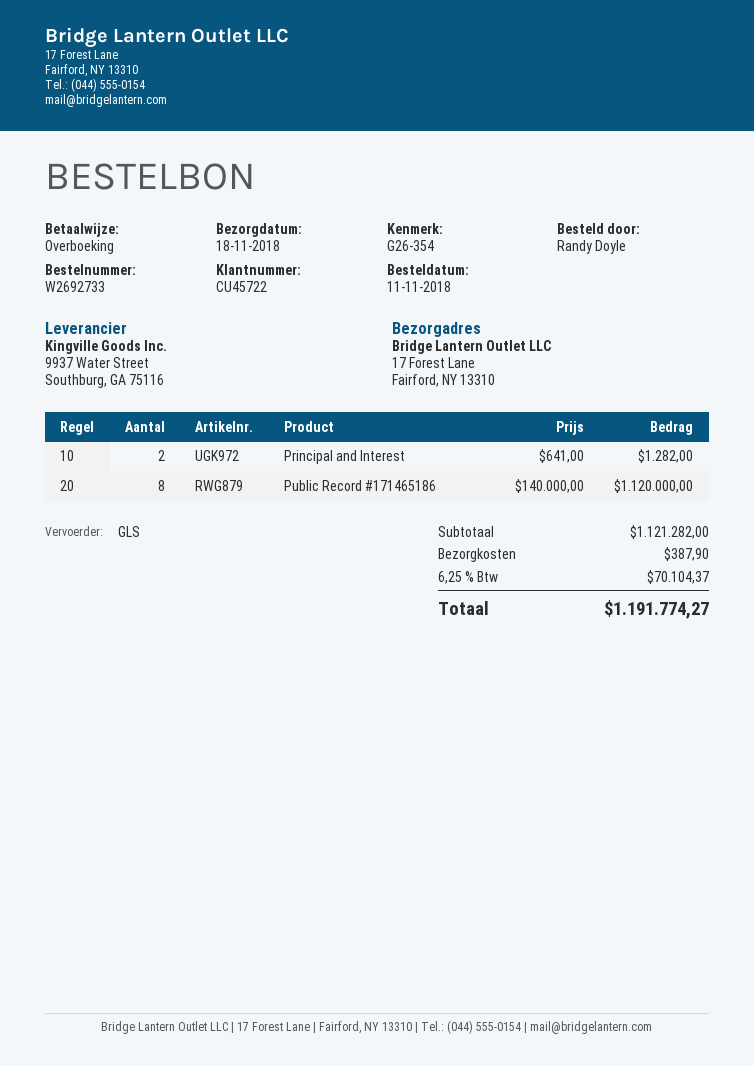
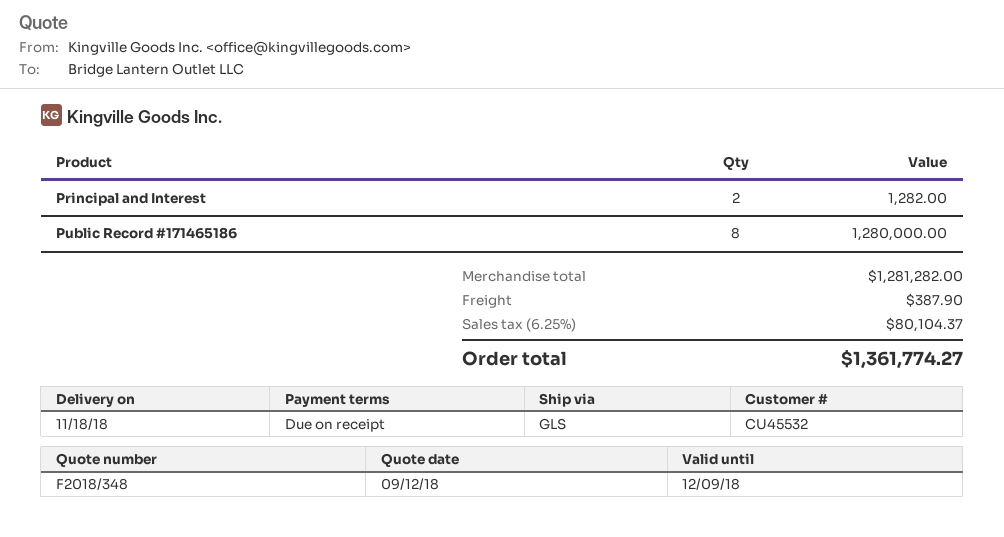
customer number: CU45722 -> CU45532
Public Record #171465186: 8 for 1120000.00 -> 8 for 1280000.00
subtotal: 1121282.00 -> 1281282.00
tax: 6.25% = 70104.37 -> 6.25% = 80104.37
total: 1191774.27 -> 1361774.27

